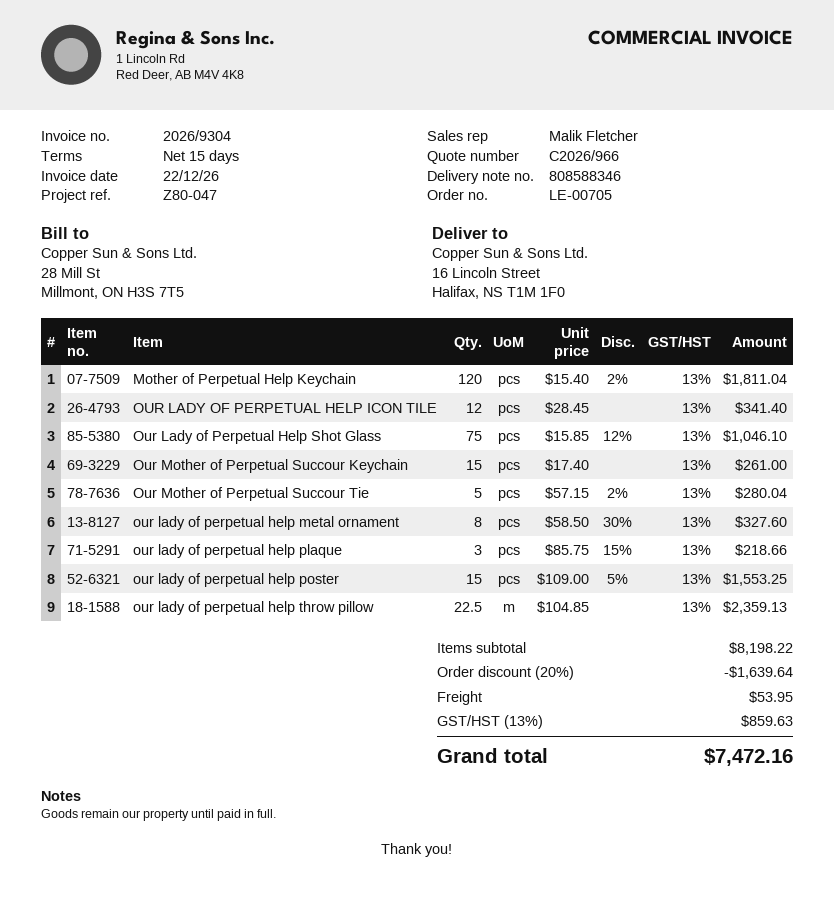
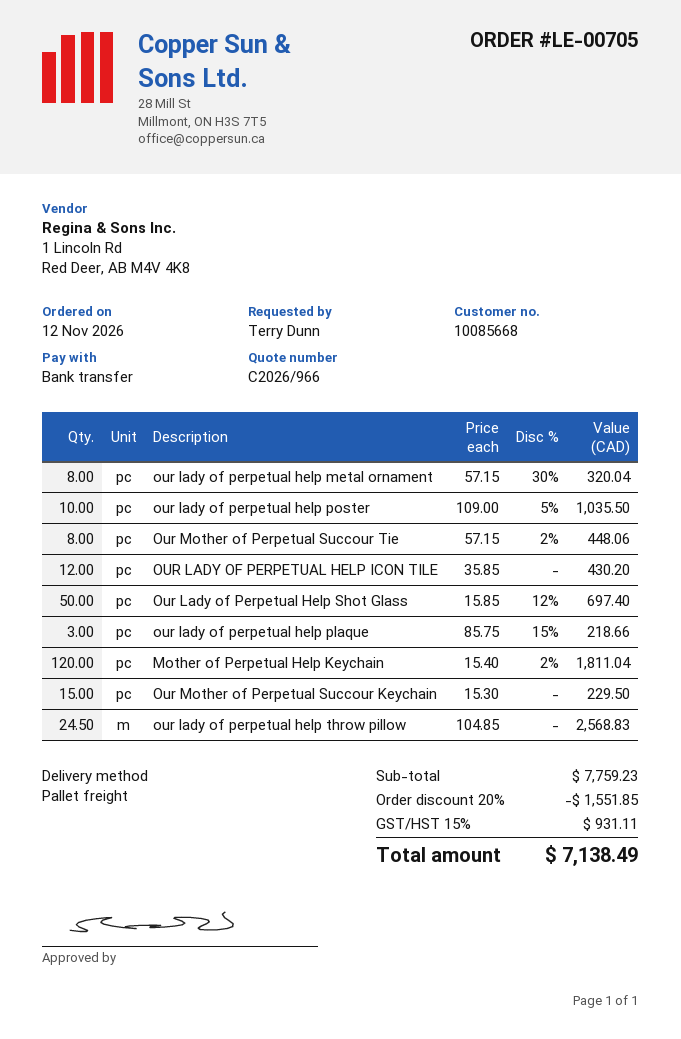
OUR LADY OF PERPETUAL HELP ICON TILE: 12 x 28.45 = 341.40 -> 12 x 35.85 = 430.20
Our Lady of Perpetual Help Shot Glass: 75 x 15.85 - 12% = 1046.10 -> 50 x 15.85 - 12% = 697.40
Our Mother of Perpetual Succour Keychain: 15 x 17.40 = 261.00 -> 15 x 15.30 = 229.50
Our Mother of Perpetual Succour Tie: 5 x 57.15 - 2% = 280.04 -> 8 x 57.15 - 2% = 448.06
our lady of perpetual help metal ornament: 8 x 58.50 - 30% = 327.60 -> 8 x 57.15 - 30% = 320.04
our lady of perpetual help poster: 15 x 109.00 - 5% = 1553.25 -> 10 x 109.00 - 5% = 1035.50
our lady of perpetual help throw pillow: 22.5 x 104.85 = 2359.13 -> 24.5 x 104.85 = 2568.83
subtotal: 8198.22 -> 7759.23
discount: 20% = 1639.64 -> 20% = 1551.85
shipping: 53.95 -> none
tax: 13% = 859.63 -> 15% = 931.11
total: 7472.16 -> 7138.49

